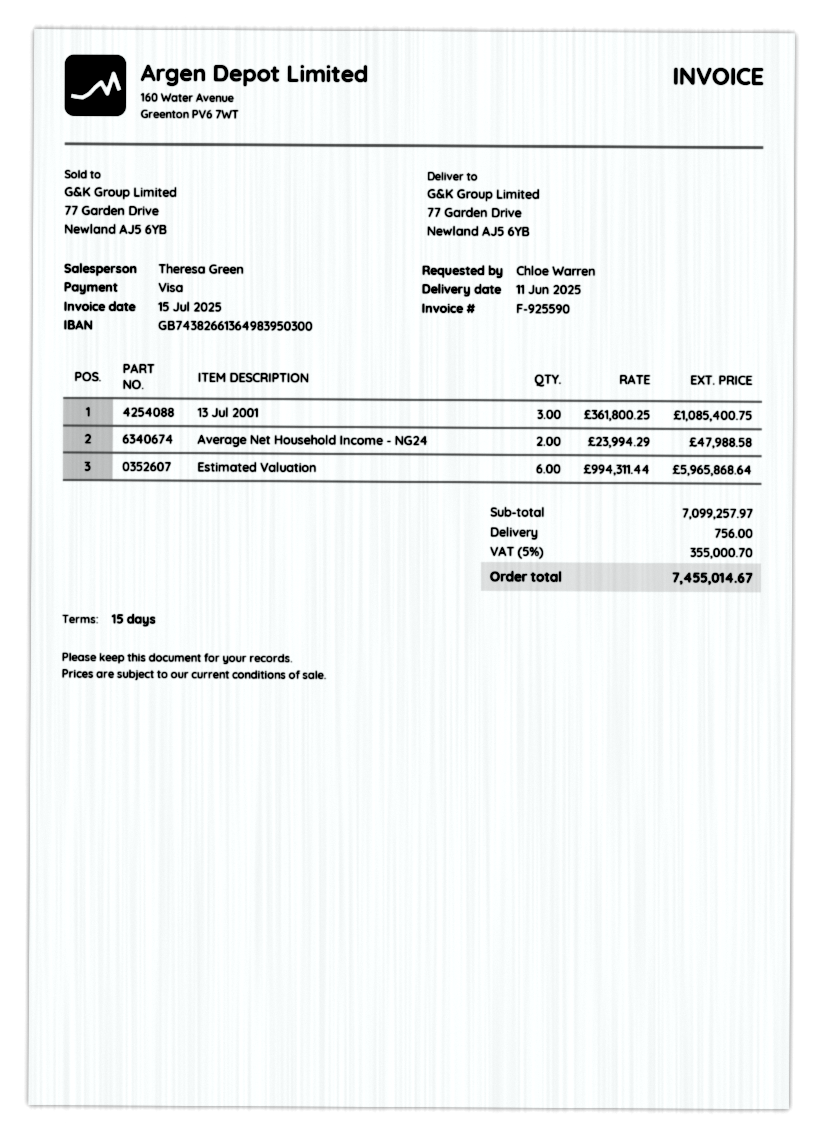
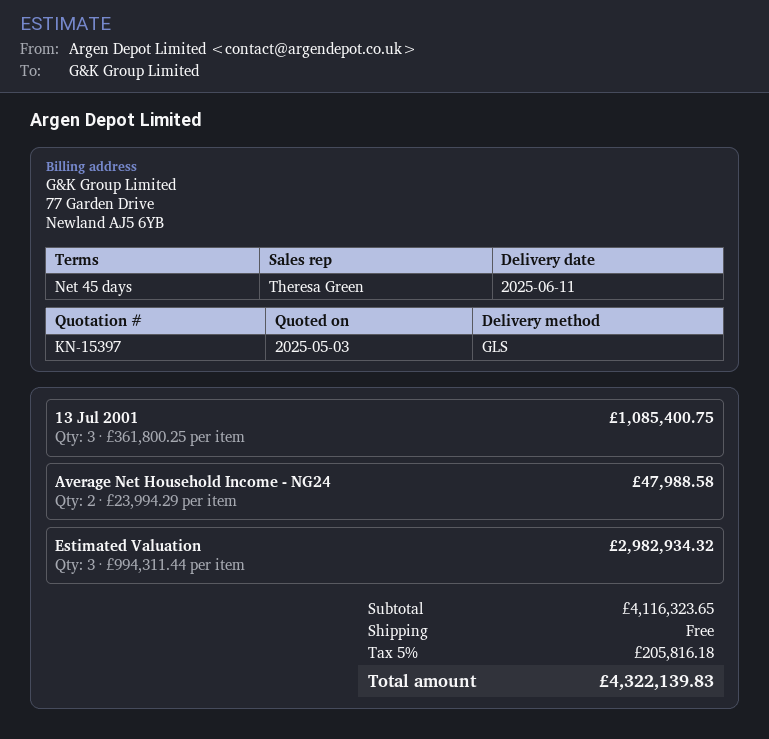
payment terms: 15 days -> 45 days
Estimated Valuation: 6 x 994311.44 = 5965868.64 -> 3 x 994311.44 = 2982934.32
subtotal: 7099257.97 -> 4116323.65
shipping: 756.00 -> 0.00
tax: 5% = 355000.70 -> 5% = 205816.18
total: 7455014.67 -> 4322139.83

